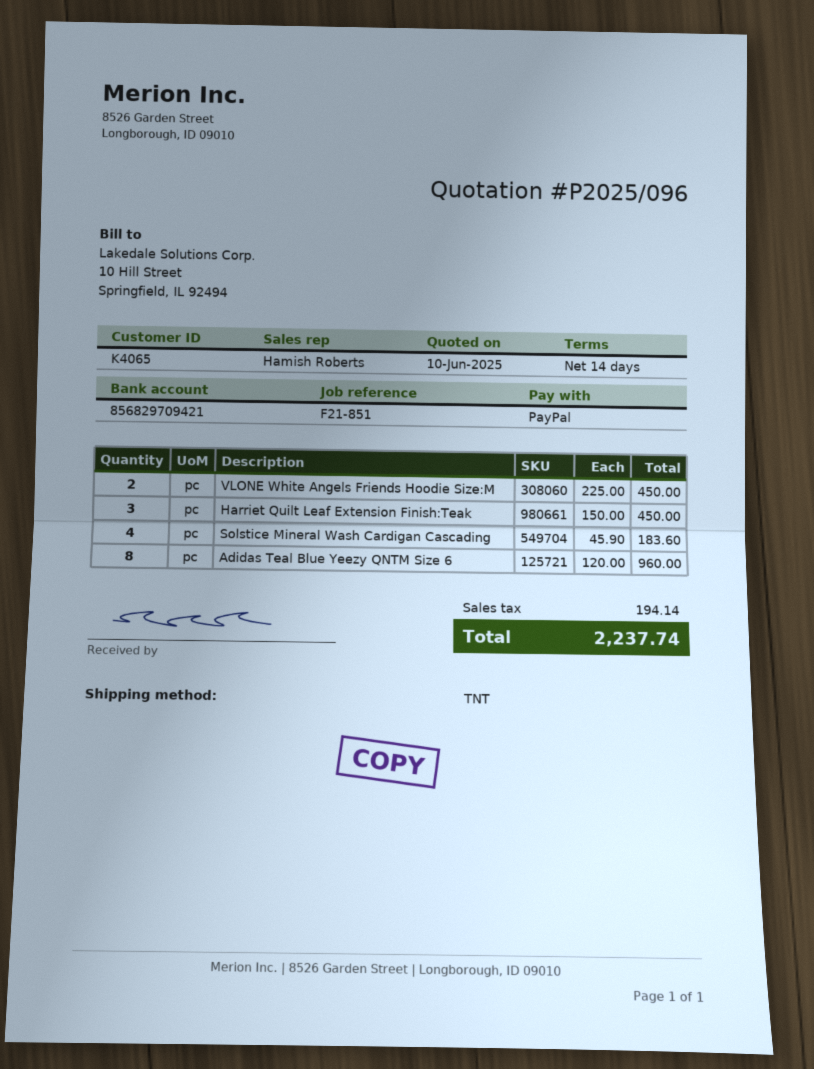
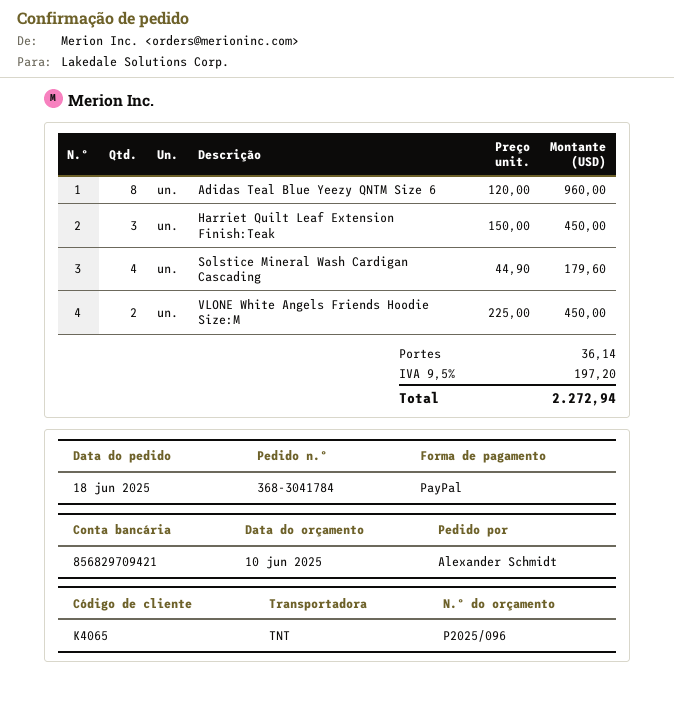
Solstice Mineral Wash Cardigan Cascading: 4 x 45.90 = 183.60 -> 4 x 44.90 = 179.60
shipping: none -> 36.14
tax: 194.14 -> 197.20
total: 2237.74 -> 2272.94

